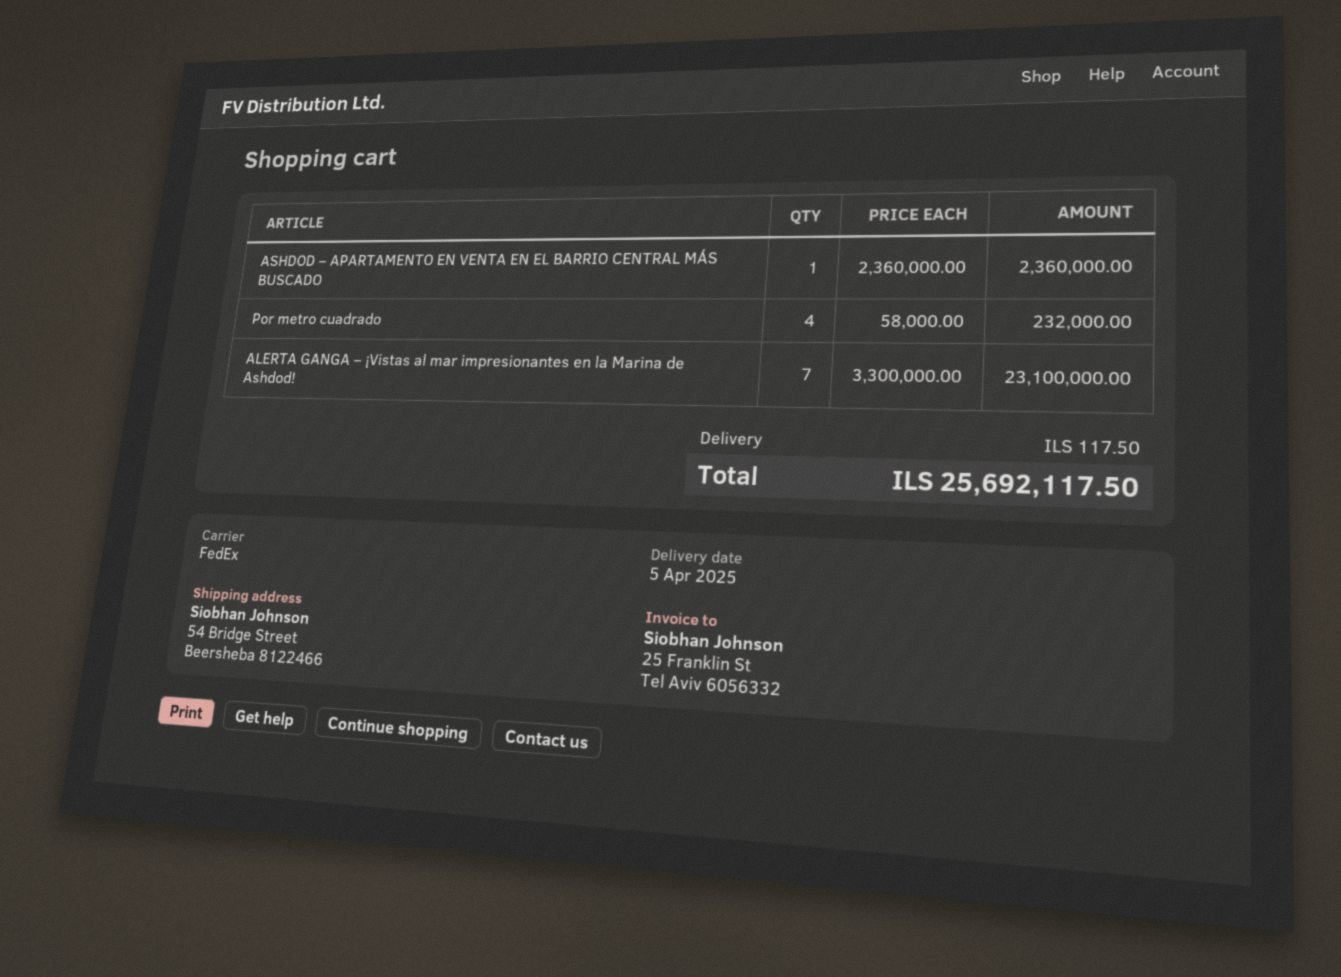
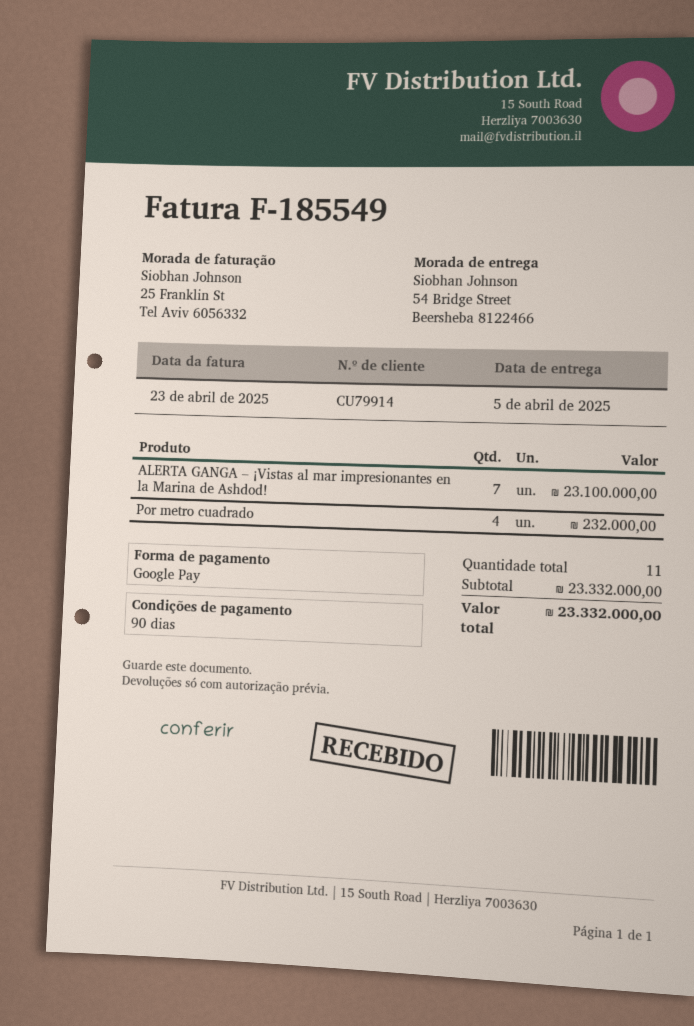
ASHDOD – APARTAMENTO EN VENTA EN EL BARRIO CENTRAL MÁS BUSCADO: 1 for 2360000.00 -> none
shipping: 117.50 -> none
total: 25692117.50 -> 23332000.00

